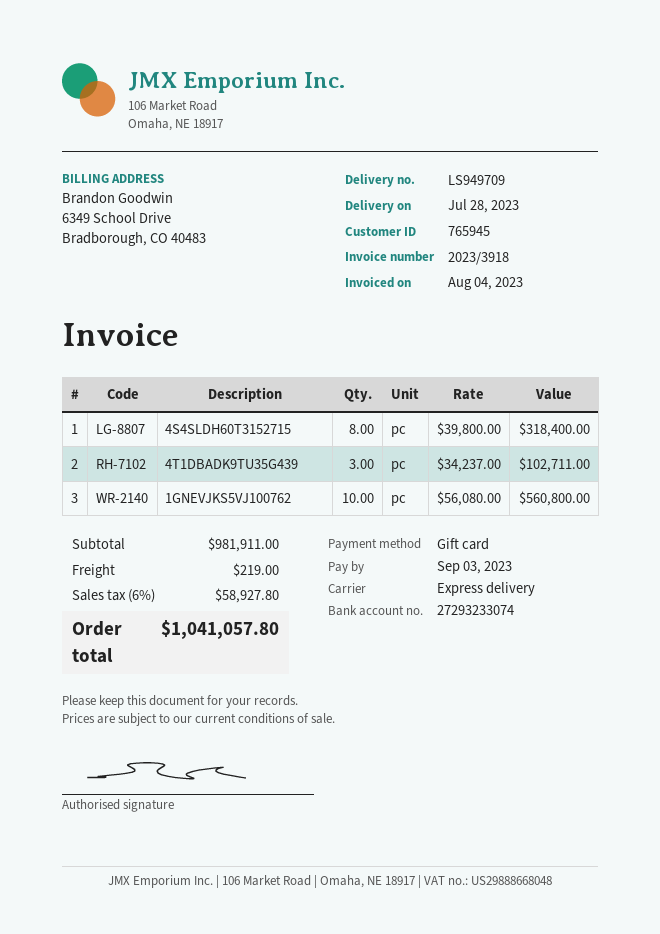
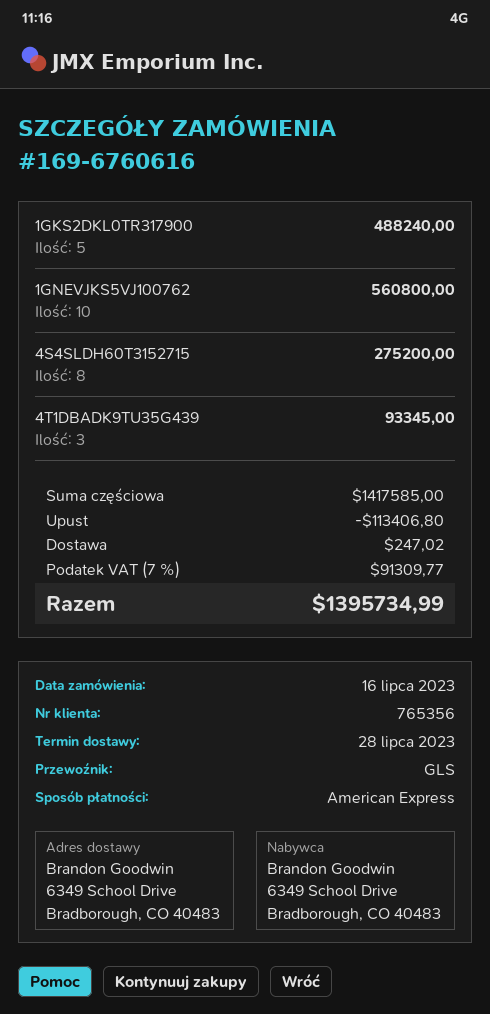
customer number: 765945 -> 765356
payment method: gift card -> American Express
shipping method: express -> GLS
4S4SLDH60T3152715: 8 for 318400.00 -> 8 for 275200.00
4T1DBADK9TU35G439: 3 for 102711.00 -> 3 for 93345.00
1GKS2DKL0TR317900: none -> 5 for 488240.00
subtotal: 981911.00 -> 1417585.00
discount: none -> 113406.80
shipping: 219.00 -> 247.02
tax: 6% = 58927.80 -> 7% = 91309.77
total: 1041057.80 -> 1395734.99

